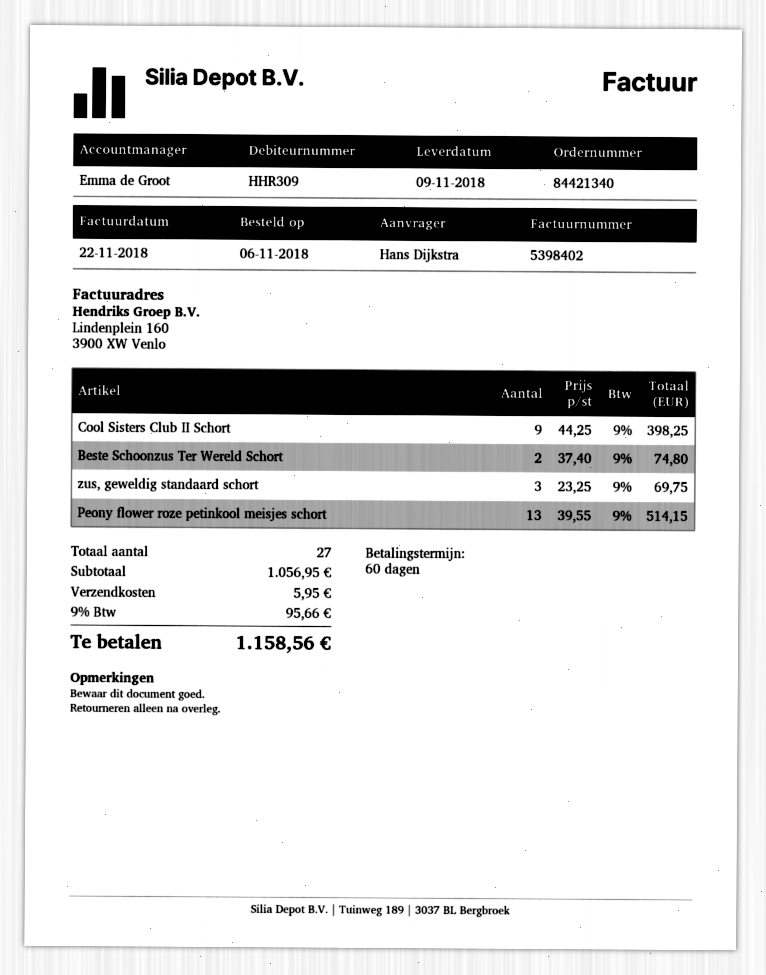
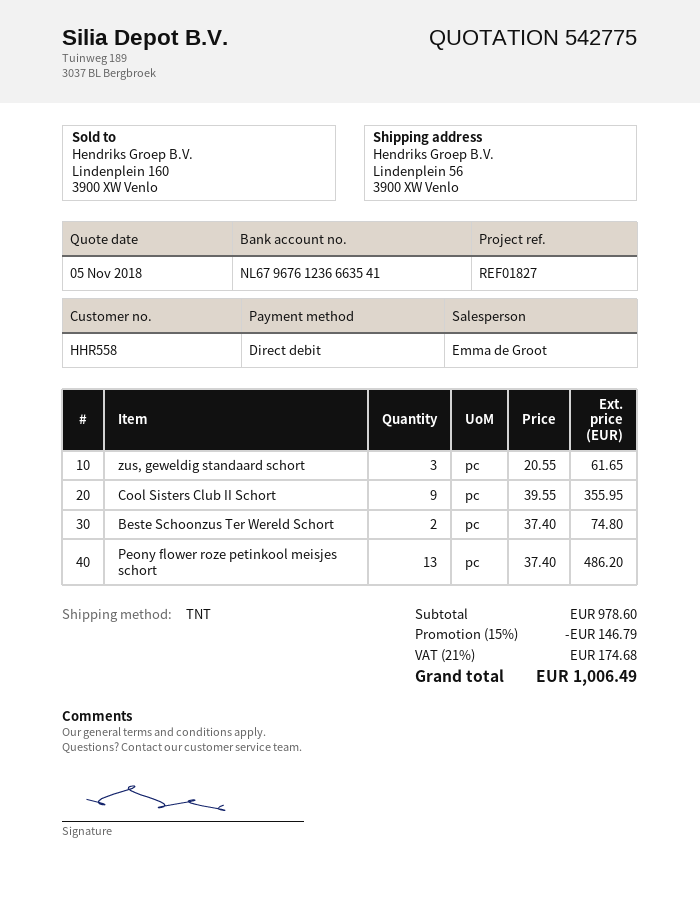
customer number: HHR309 -> HHR558
Cool Sisters Club II Schort: 9 x 44.25 = 398.25 -> 9 x 39.55 = 355.95
zus, geweldig standaard schort: 3 x 23.25 = 69.75 -> 3 x 20.55 = 61.65
Peony flower roze petinkool meisjes schort: 13 x 39.55 = 514.15 -> 13 x 37.40 = 486.20
subtotal: 1056.95 -> 978.60
discount: none -> 15% = 146.79
shipping: 5.95 -> none
tax: 9% = 95.66 -> 21% = 174.68
total: 1158.56 -> 1006.49

